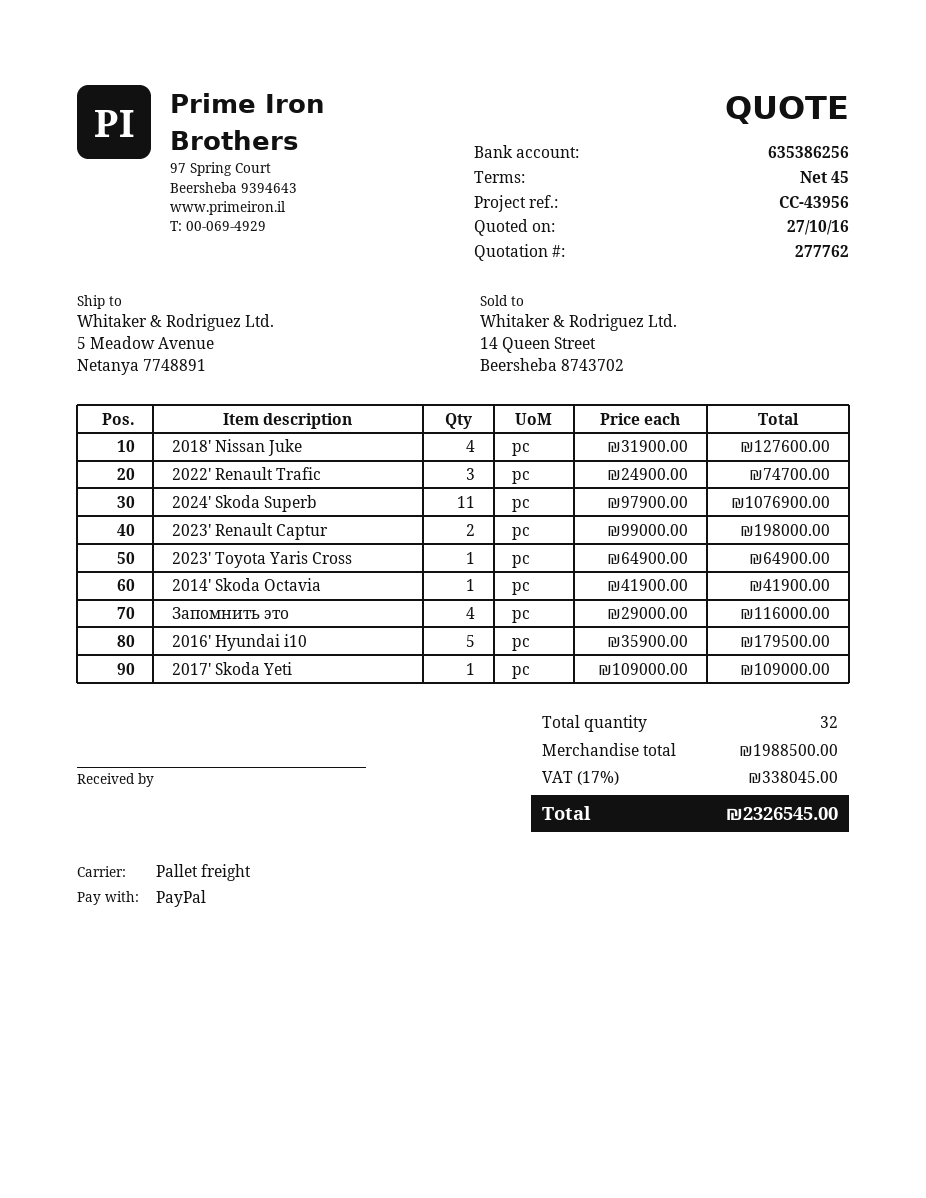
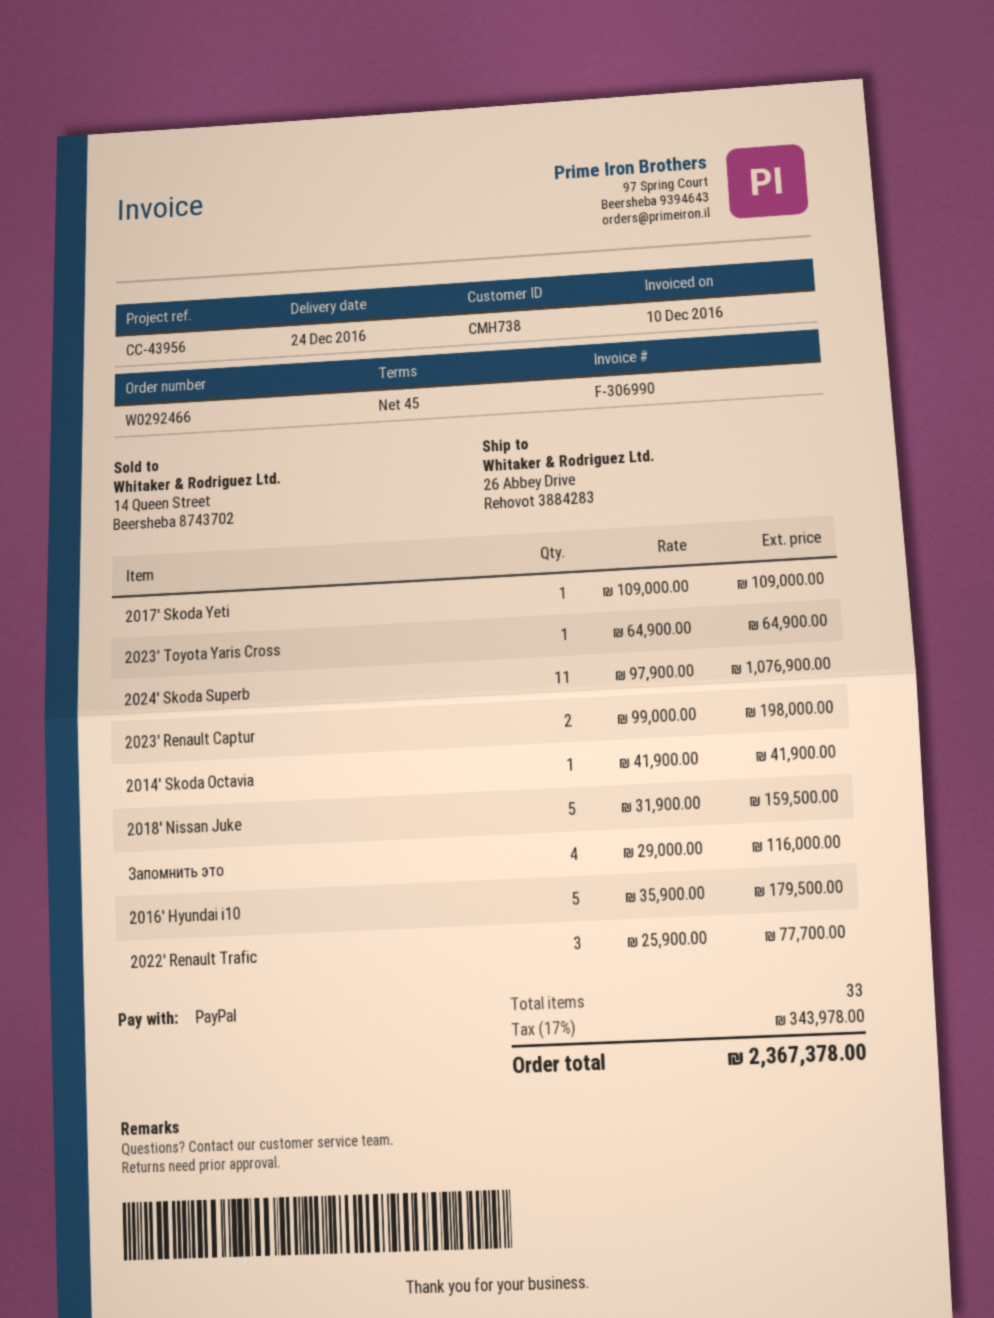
ship to: 5 Meadow Avenue, Netanya 7748891 -> 26 Abbey Drive, Rehovot 3884283
2018' Nissan Juke: 4 x 31900.00 = 127600.00 -> 5 x 31900.00 = 159500.00
2022' Renault Trafic: 3 x 24900.00 = 74700.00 -> 3 x 25900.00 = 77700.00
total quantity: 32 -> 33
tax: 17% = 338045.00 -> 17% = 343978.00
total: 2326545.00 -> 2367378.00

